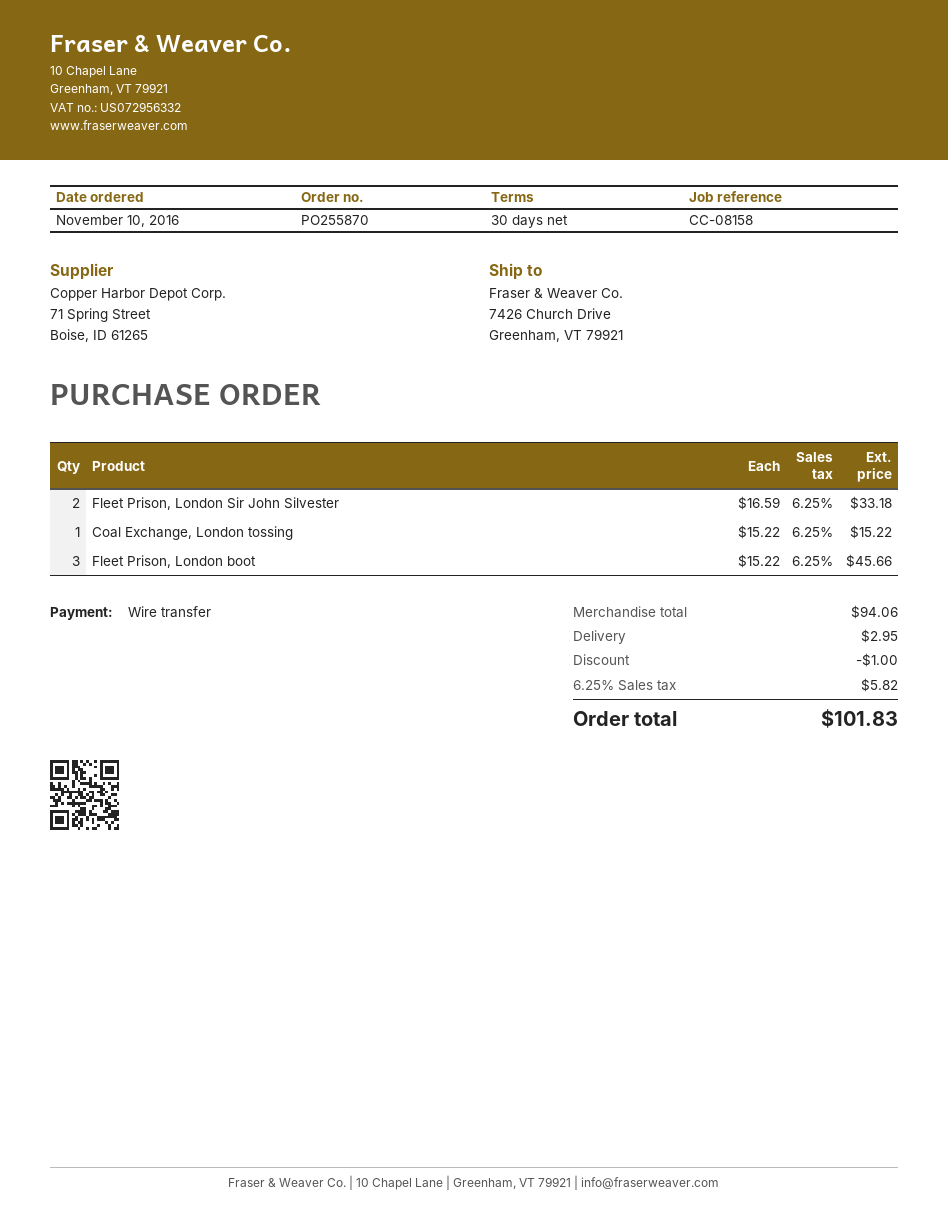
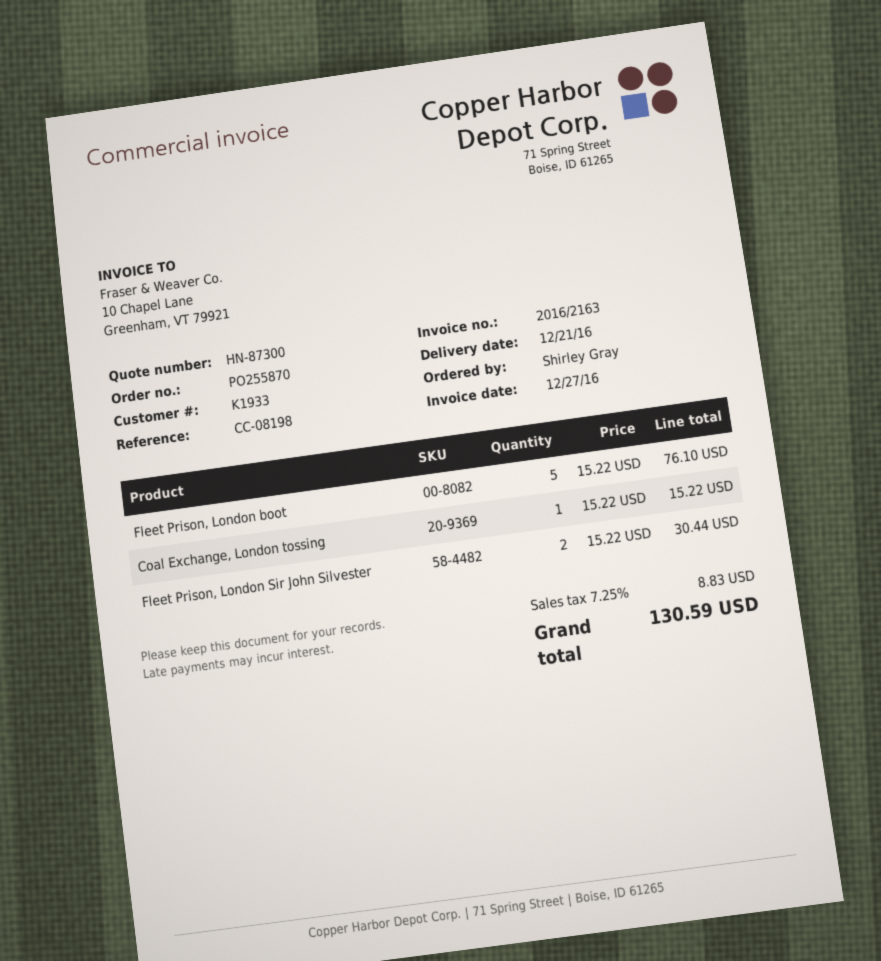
reference: CC-08158 -> CC-08198
Fleet Prison, London Sir John Silvester: 2 x 16.59 = 33.18 -> 2 x 15.22 = 30.44
Fleet Prison, London boot: 3 x 15.22 = 45.66 -> 5 x 15.22 = 76.10
discount: 1.00 -> none
shipping: 2.95 -> none
tax: 6.25% = 5.82 -> 7.25% = 8.83
total: 101.83 -> 130.59

